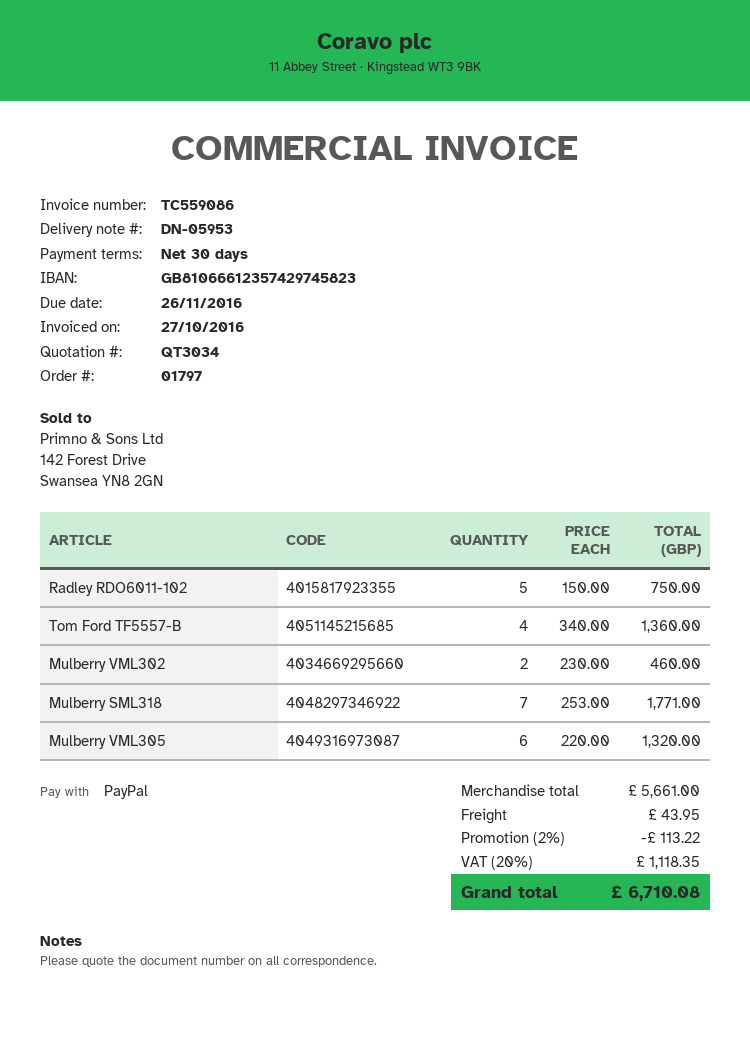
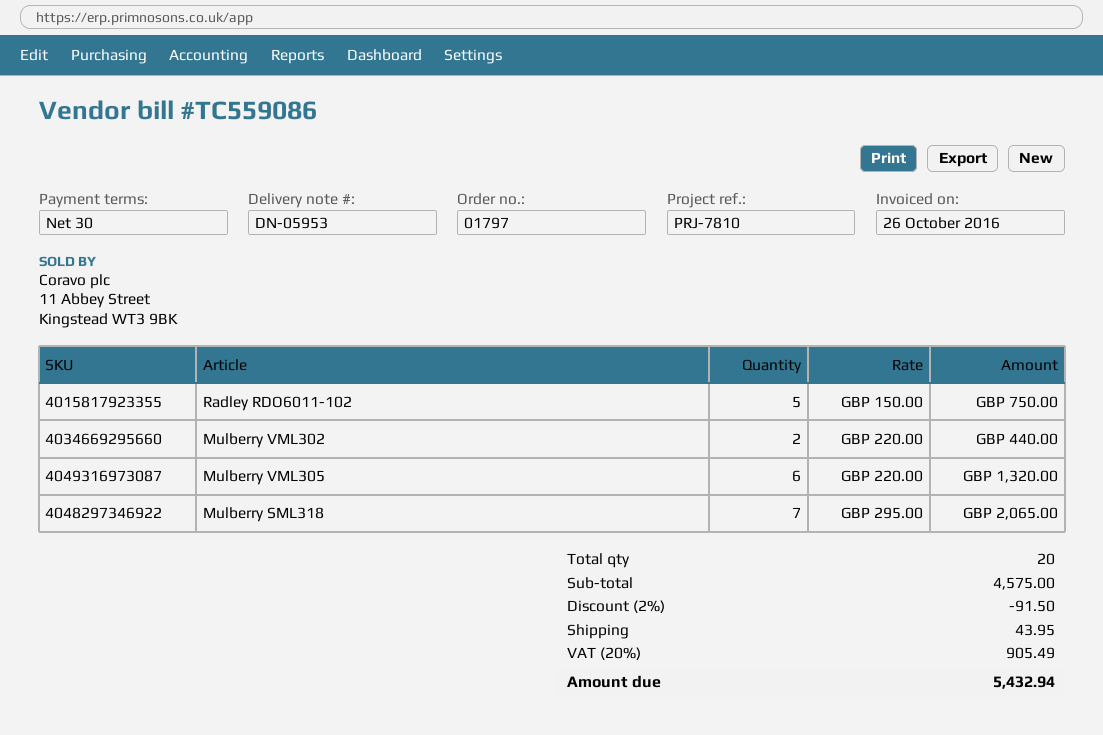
invoice date: 2016-10-27 -> 2016-10-26
Tom Ford TF5557-B: 4 x 340.00 = 1360.00 -> none
Mulberry VML302: 2 x 230.00 = 460.00 -> 2 x 220.00 = 440.00
Mulberry SML318: 7 x 253.00 = 1771.00 -> 7 x 295.00 = 2065.00
subtotal: 5661.00 -> 4575.00
discount: 2% = 113.22 -> 2% = 91.50
tax: 20% = 1118.35 -> 20% = 905.49
total: 6710.08 -> 5432.94

